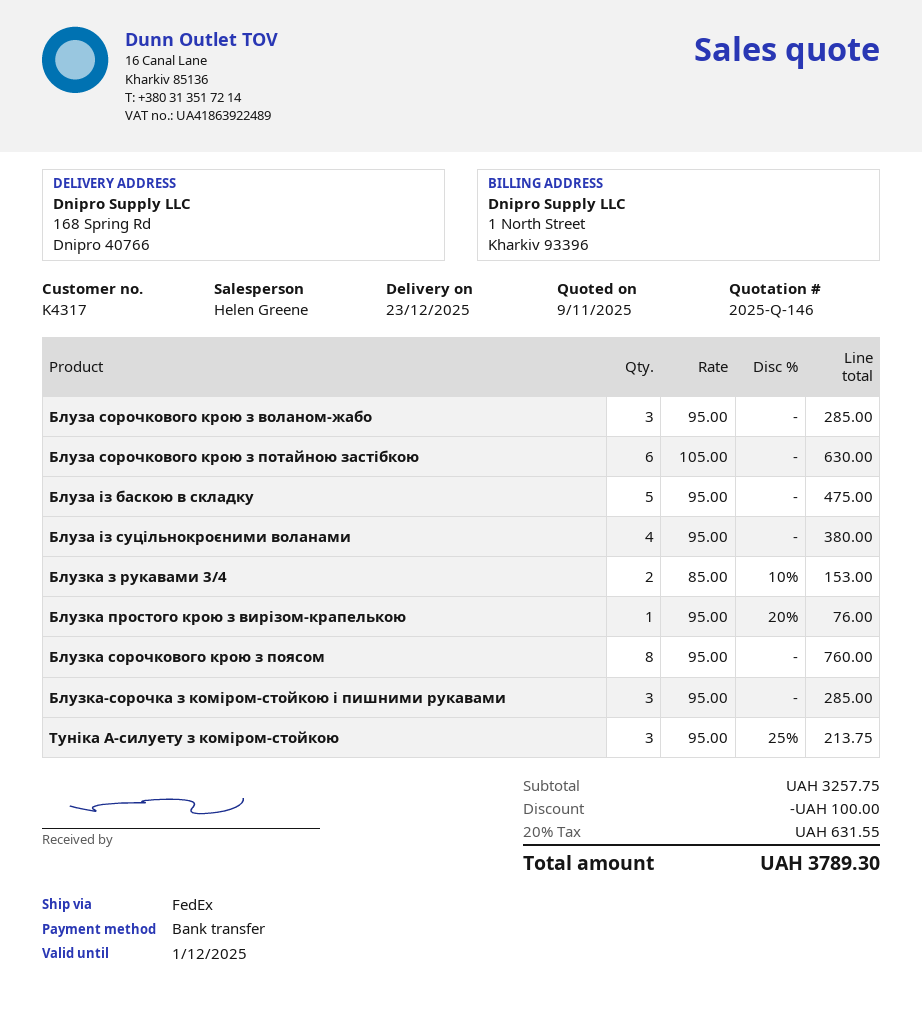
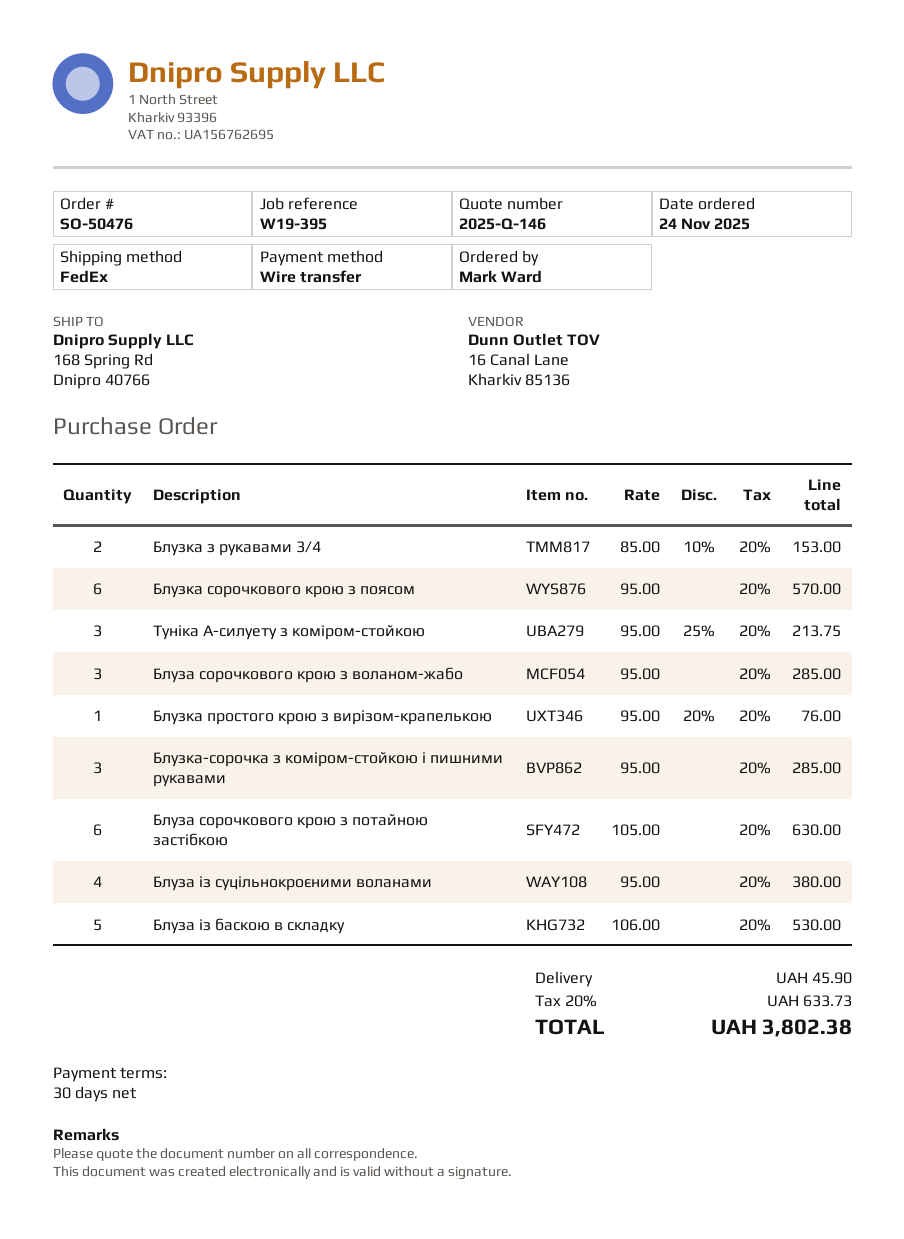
Блуза із баскою в складку: 5 x 95.00 = 475.00 -> 5 x 106.00 = 530.00
Блузка сорочкового крою з поясом: 8 x 95.00 = 760.00 -> 6 x 95.00 = 570.00
discount: 100.00 -> none
shipping: none -> 45.90
tax: 20% = 631.55 -> 20% = 633.73
total: 3789.30 -> 3802.38

